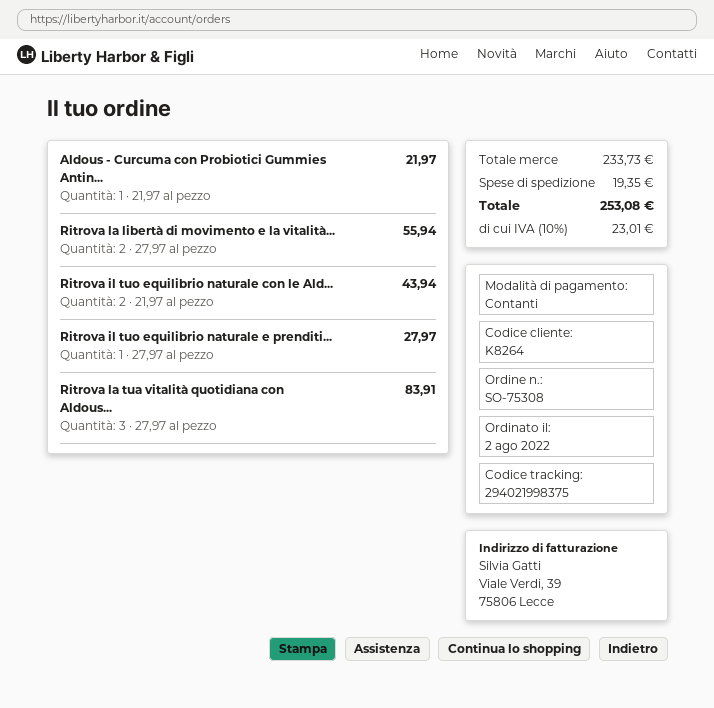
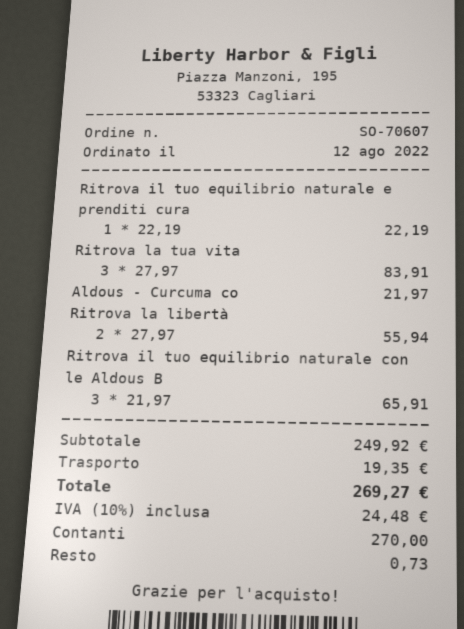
order number: SO-75308 -> SO-70607
order date: 2022-08-02 -> 2022-08-12
Ritrova il tuo equilibrio naturale con le Ald...: 2 x 21.97 = 43.94 -> 3 x 21.97 = 65.91
Ritrova il tuo equilibrio naturale e prenditi...: 1 x 27.97 = 27.97 -> 1 x 22.19 = 22.19
subtotal: 233.73 -> 249.92
tax: 10% = 23.01 -> 10% = 24.48
total: 253.08 -> 269.27

